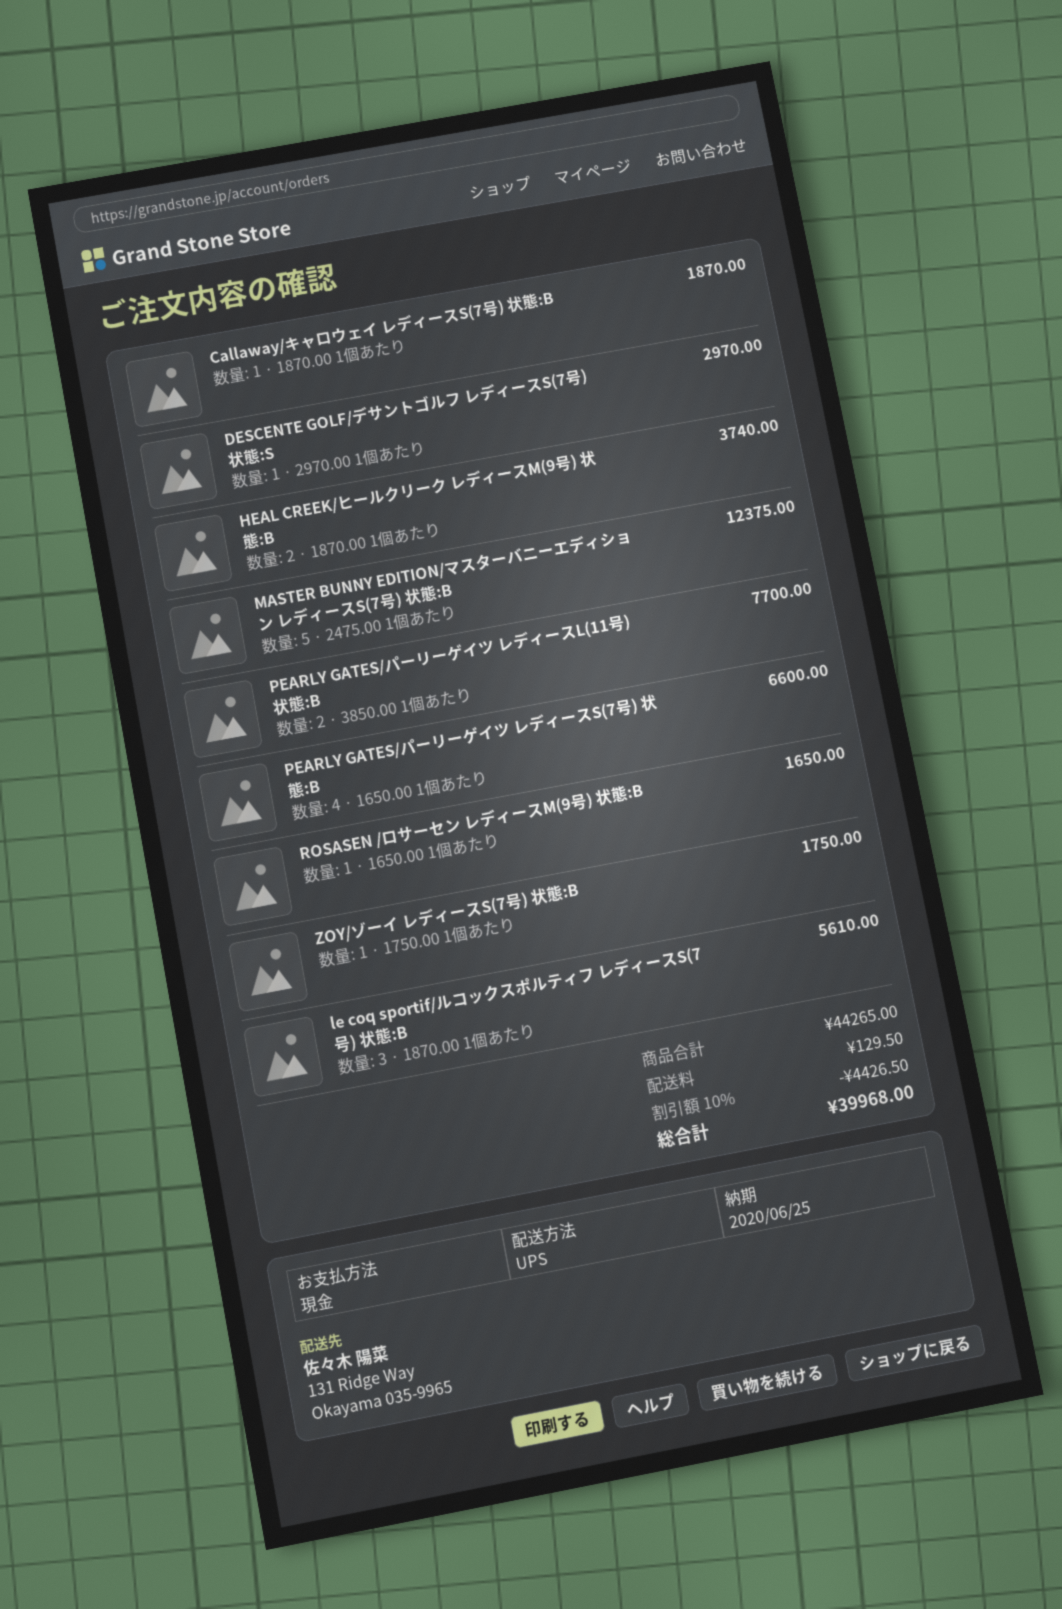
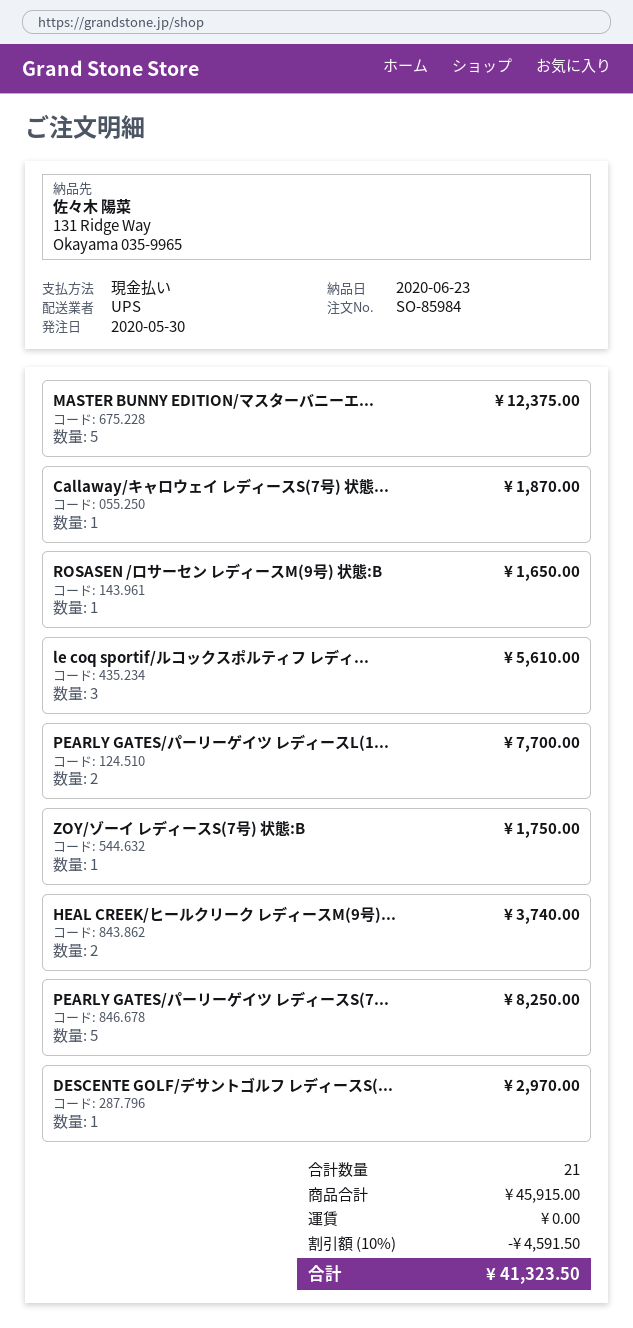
delivery date: 2020-06-25 -> 2020-06-23
PEARLY GATES/パーリーゲイツ レディースS(7号) 状態:B: 4 for 6600.00 -> 5 for 8250.00
subtotal: 44265.00 -> 45915.00
discount: 10% = 4426.50 -> 10% = 4591.50
shipping: 129.50 -> 0.00
total: 39968.00 -> 41323.50

